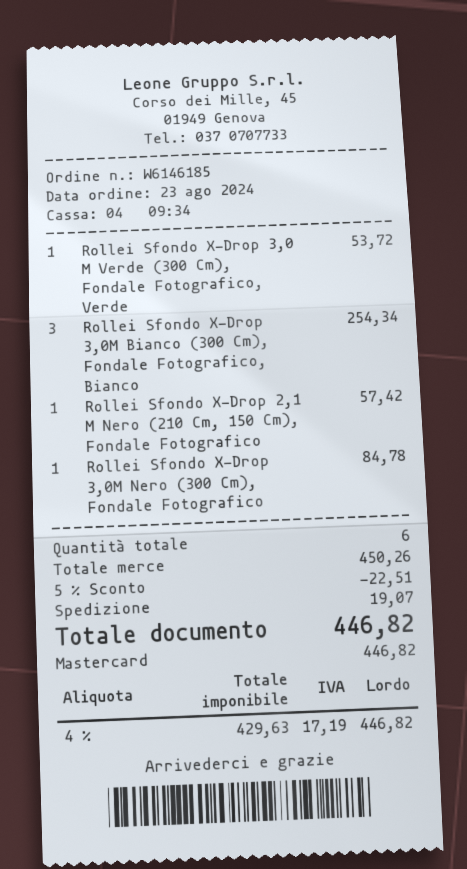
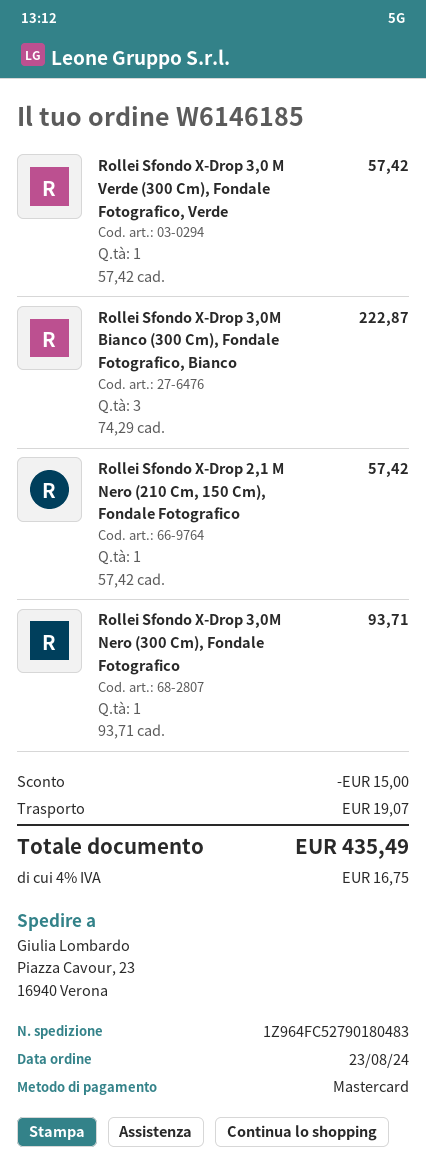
Rollei Sfondo X-Drop 3,0 M Verde (300 Cm), Fondale Fotografico, Verde: 1 for 53.72 -> 1 for 57.42
Rollei Sfondo X-Drop 3,0M Bianco (300 Cm), Fondale Fotografico, Bianco: 3 for 254.34 -> 3 for 222.87
Rollei Sfondo X-Drop 3,0M Nero (300 Cm), Fondale Fotografico: 1 for 84.78 -> 1 for 93.71
discount: 22.51 -> 15.00
tax: 4% = 17.19 -> 4% = 16.75
total: 446.82 -> 435.49

